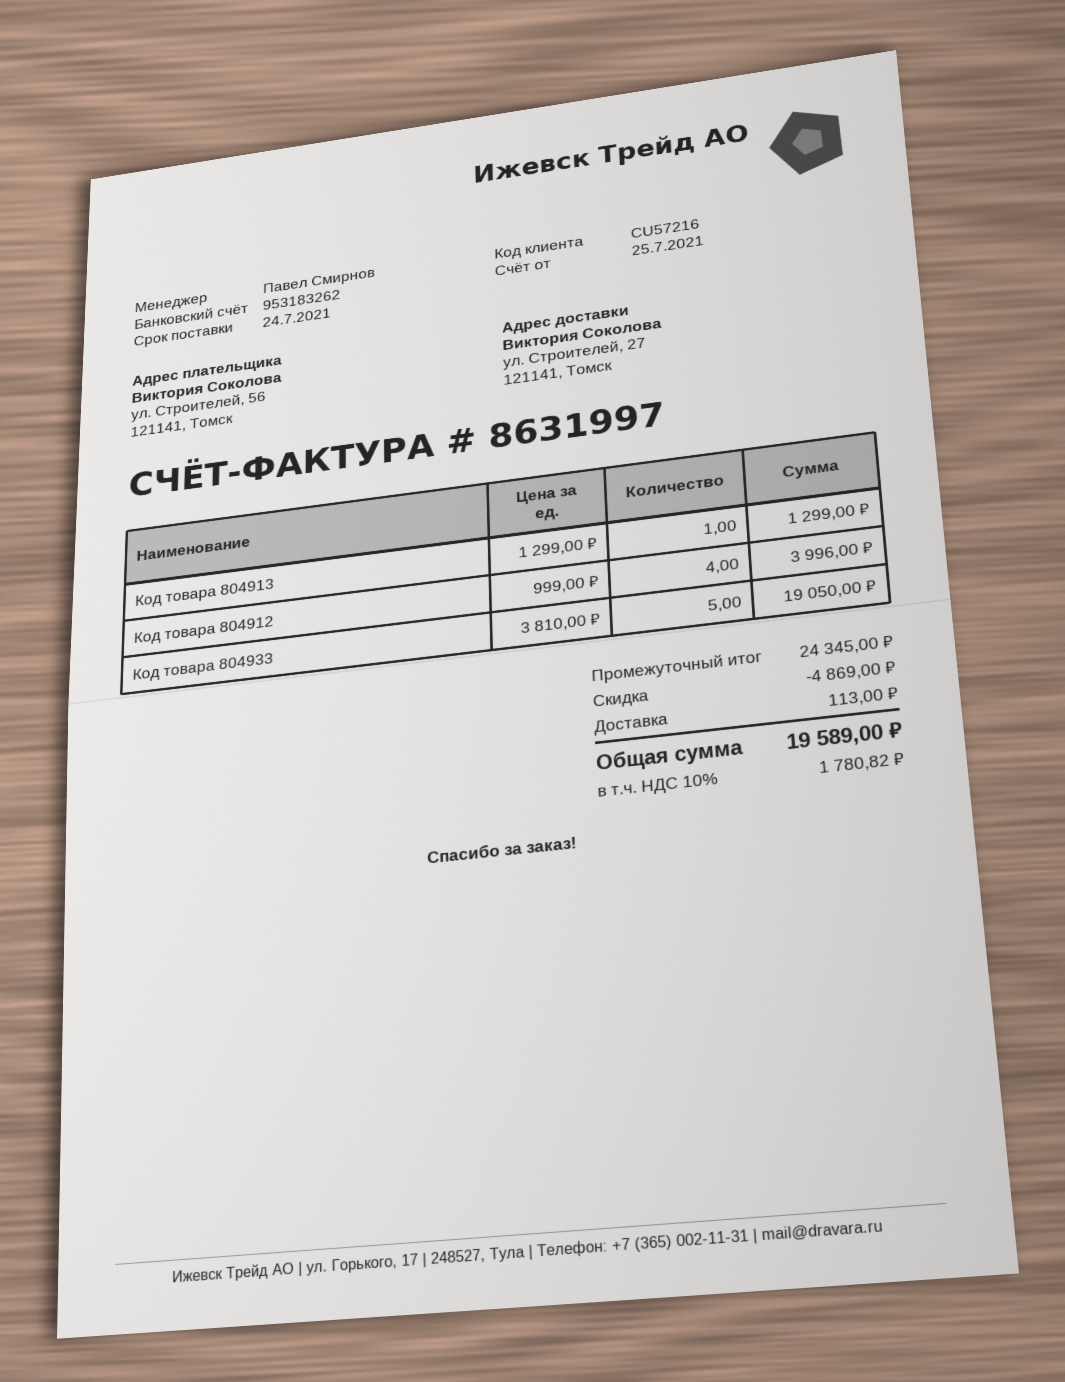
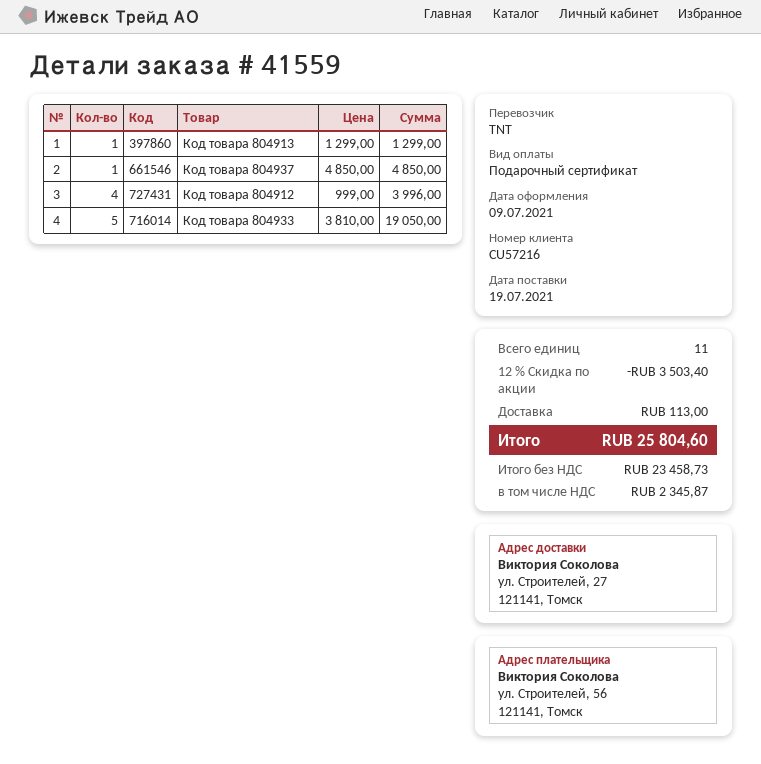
delivery date: 2021-07-24 -> 2021-07-19
Код товара 804937: none -> 1 x 4850.00 = 4850.00
discount: 4869.00 -> 3503.40
tax: 1780.82 -> 2345.87
total: 19589.00 -> 25804.60

